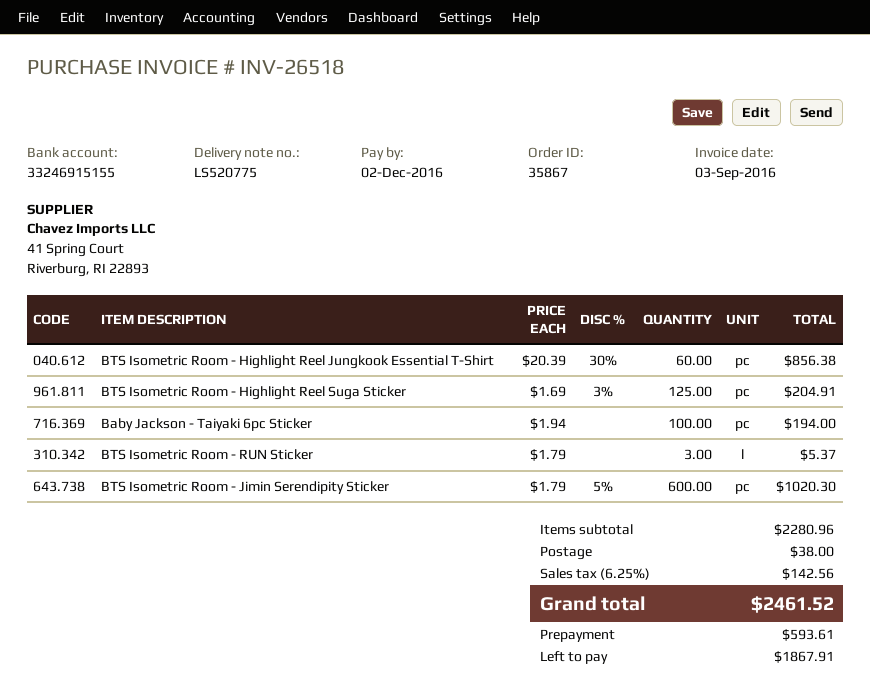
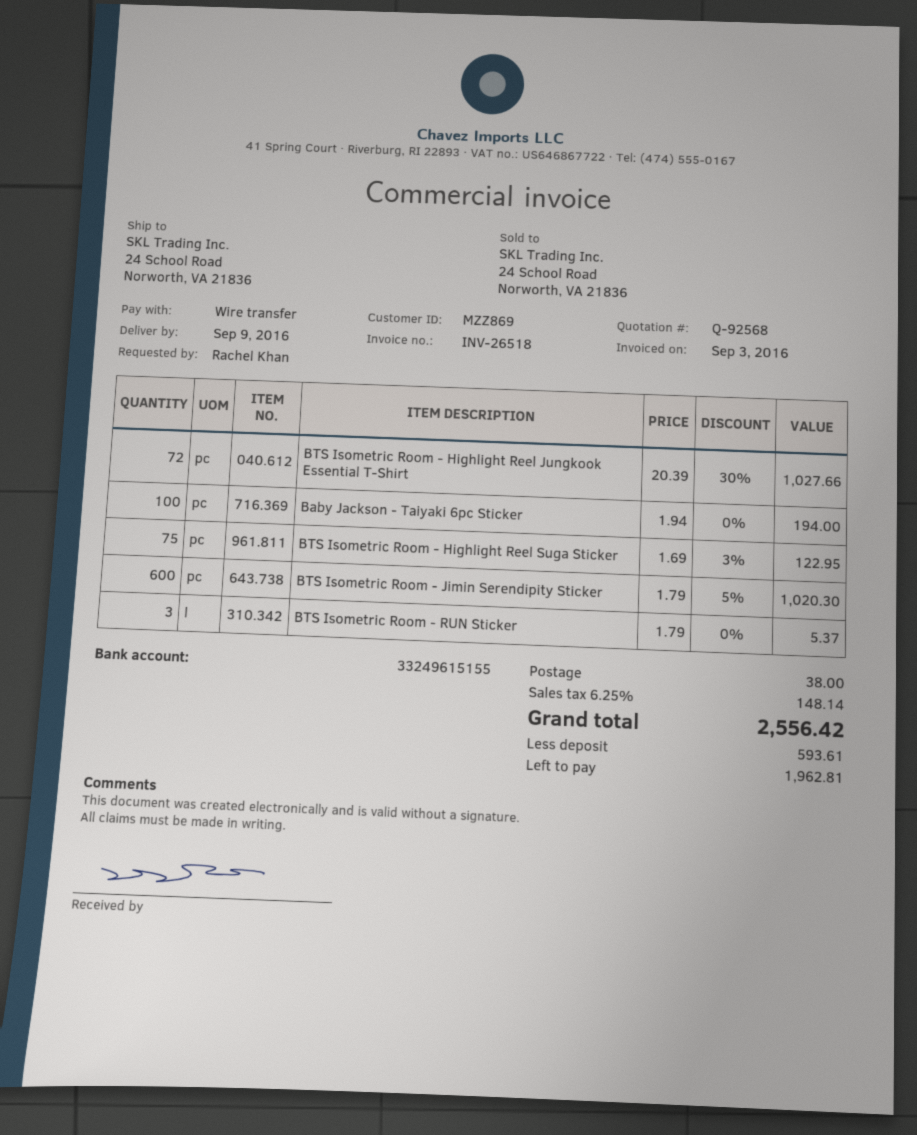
bank account: 33246915155 -> 33249615155
BTS Isometric Room - Highlight Reel Jungkook Essential T-Shirt: 60 x 20.39 - 30% = 856.38 -> 72 x 20.39 - 30% = 1027.66
BTS Isometric Room - Highlight Reel Suga Sticker: 125 x 1.69 - 3% = 204.91 -> 75 x 1.69 - 3% = 122.95
tax: 6.25% = 142.56 -> 6.25% = 148.14
total: 2461.52 -> 2556.42
balance: 1867.91 -> 1962.81

